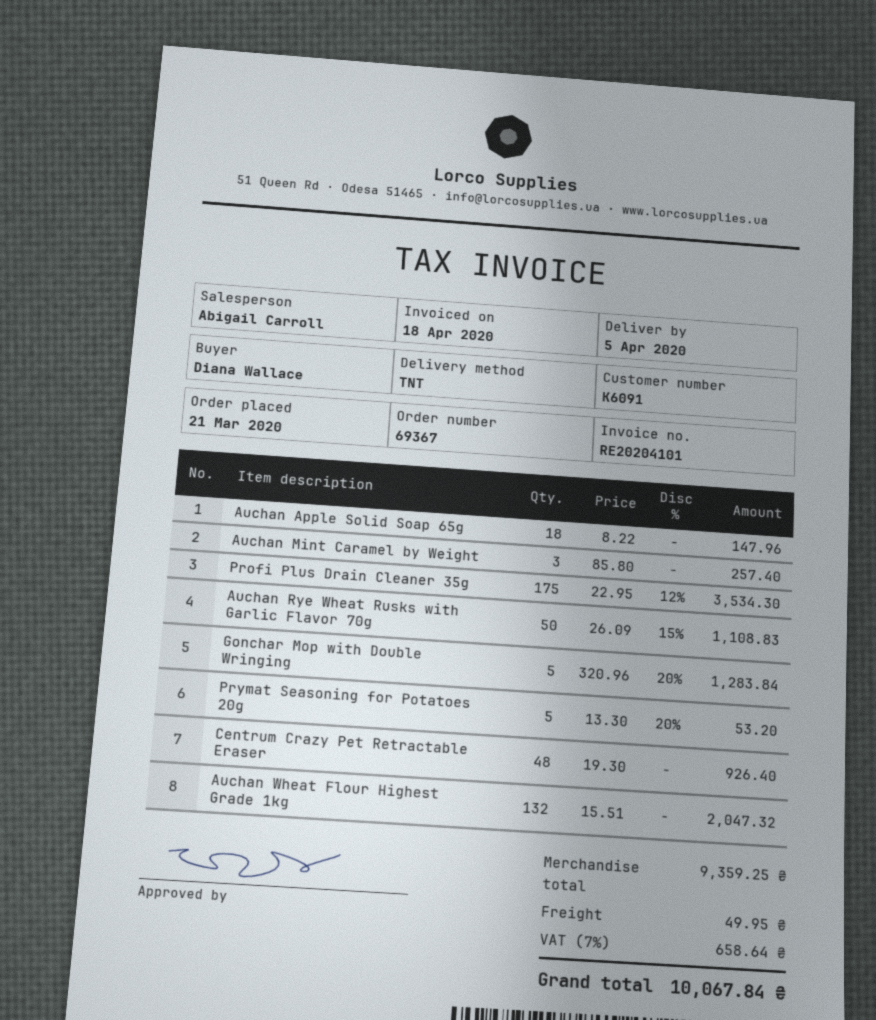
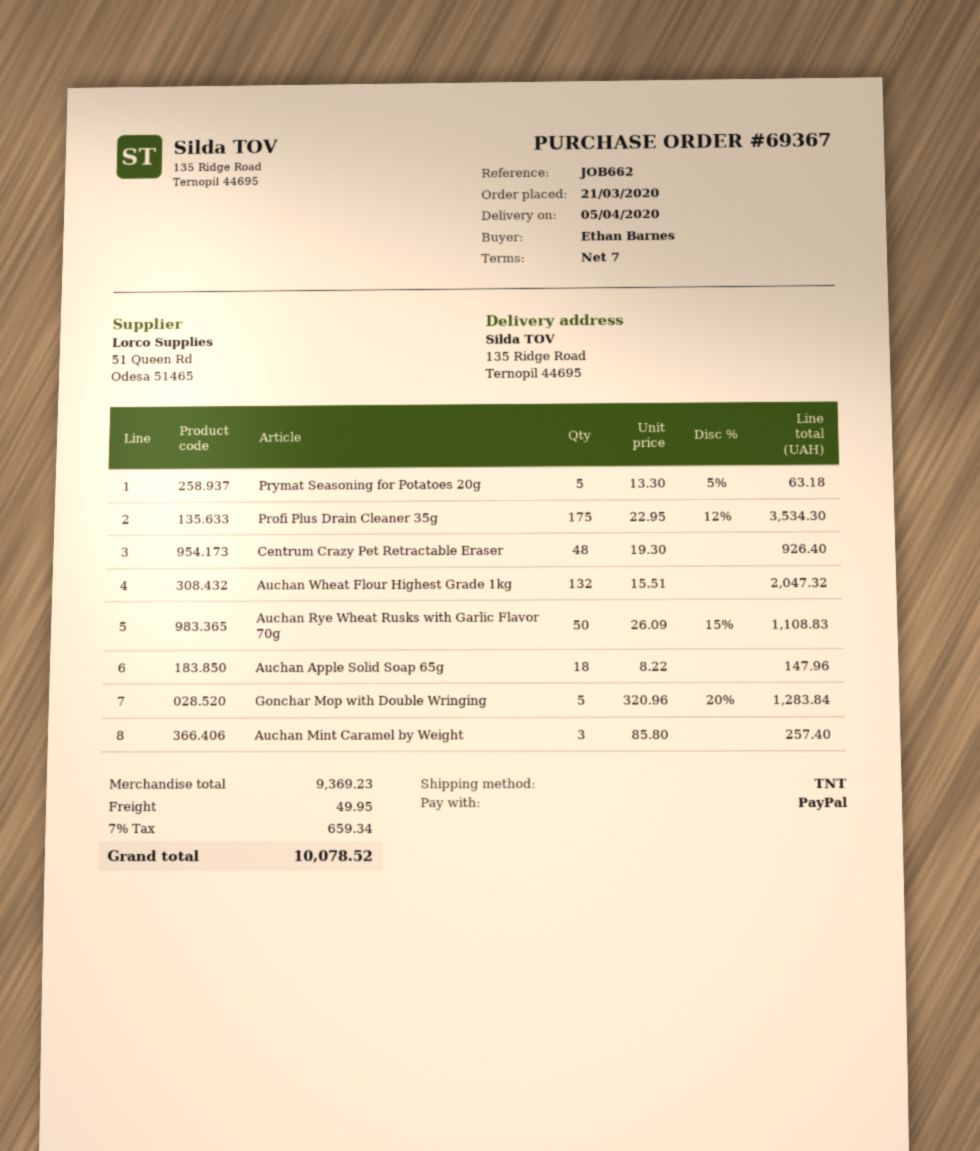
ordered by: Diana Wallace -> Ethan Barnes
Prymat Seasoning for Potatoes 20g: 5 x 13.30 - 20% = 53.20 -> 5 x 13.30 - 5% = 63.18
subtotal: 9359.25 -> 9369.23
tax: 7% = 658.64 -> 7% = 659.34
total: 10067.84 -> 10078.52

